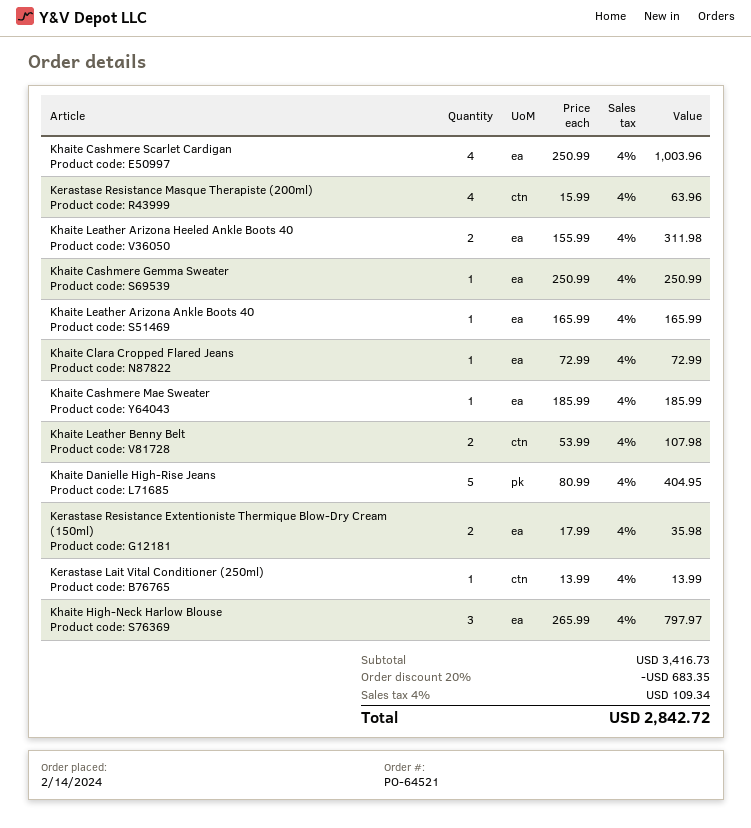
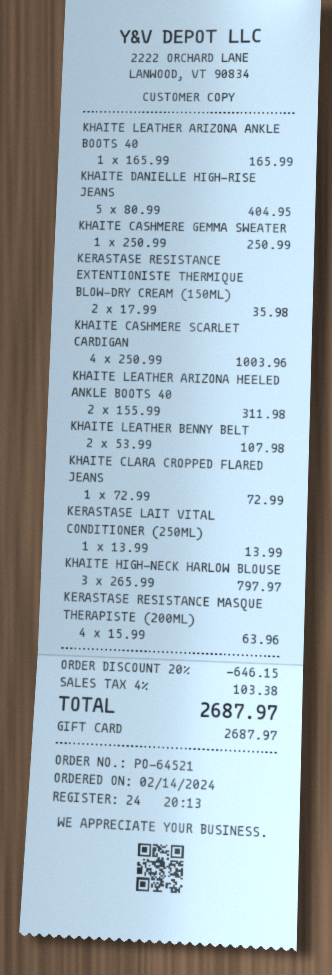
Khaite Cashmere Mae Sweater: 1 x 185.99 = 185.99 -> none
discount: 20% = 683.35 -> 20% = 646.15
tax: 4% = 109.34 -> 4% = 103.38
total: 2842.72 -> 2687.97

